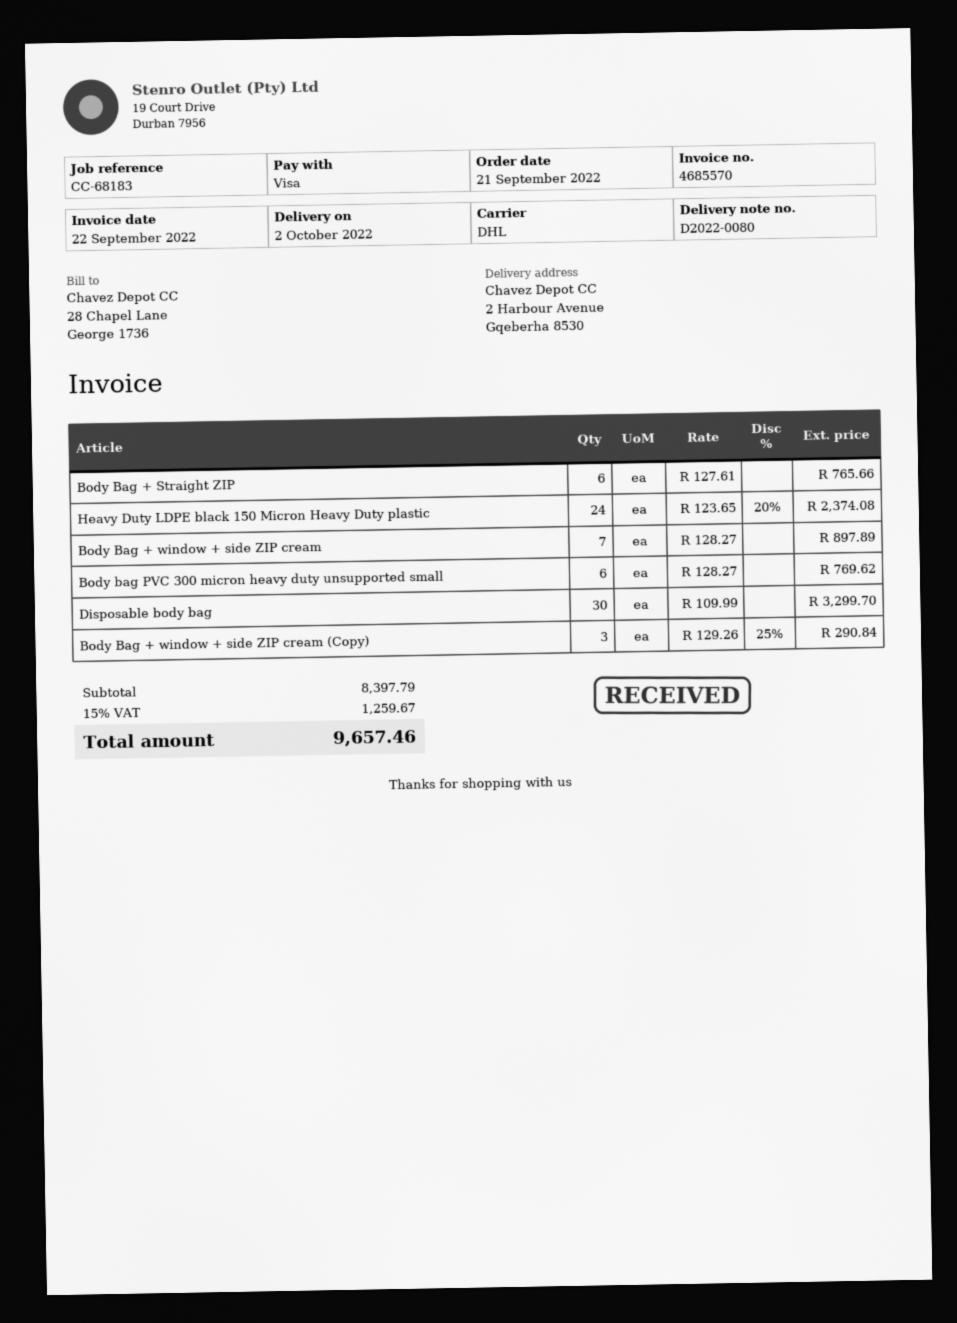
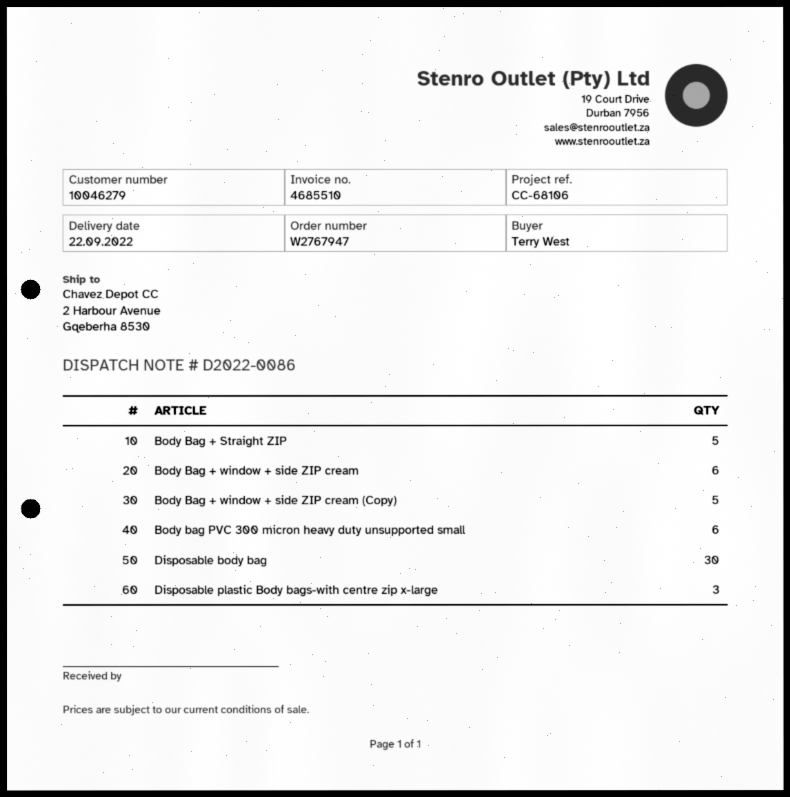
delivery note number: D2022-0080 -> D2022-0086
delivery date: 2022-10-02 -> 2022-09-22
invoice number: 4685570 -> 4685510
reference: CC-68183 -> CC-68106
Body Bag + Straight ZIP: 6 -> 5
Heavy Duty LDPE black 150 Micron Heavy Duty plastic: 24 -> none
Body Bag + window + side ZIP cream: 7 -> 6
Body Bag + window + side ZIP cream (Copy): 3 -> 5
Disposable plastic Body bags-with centre zip x-large: none -> 3

